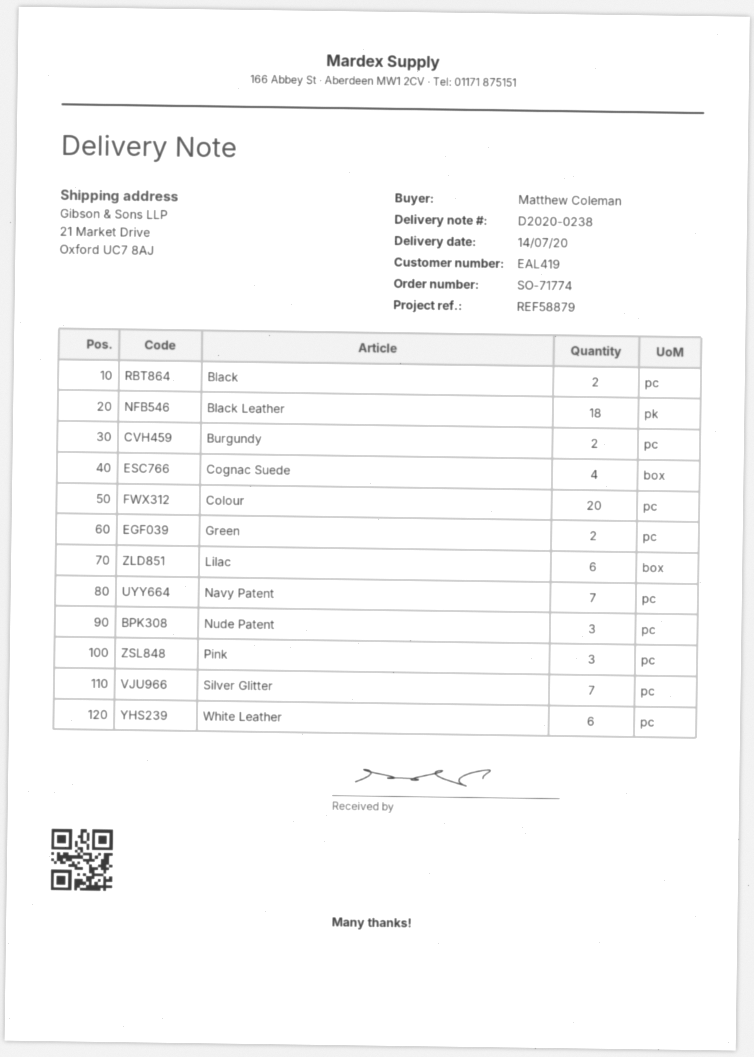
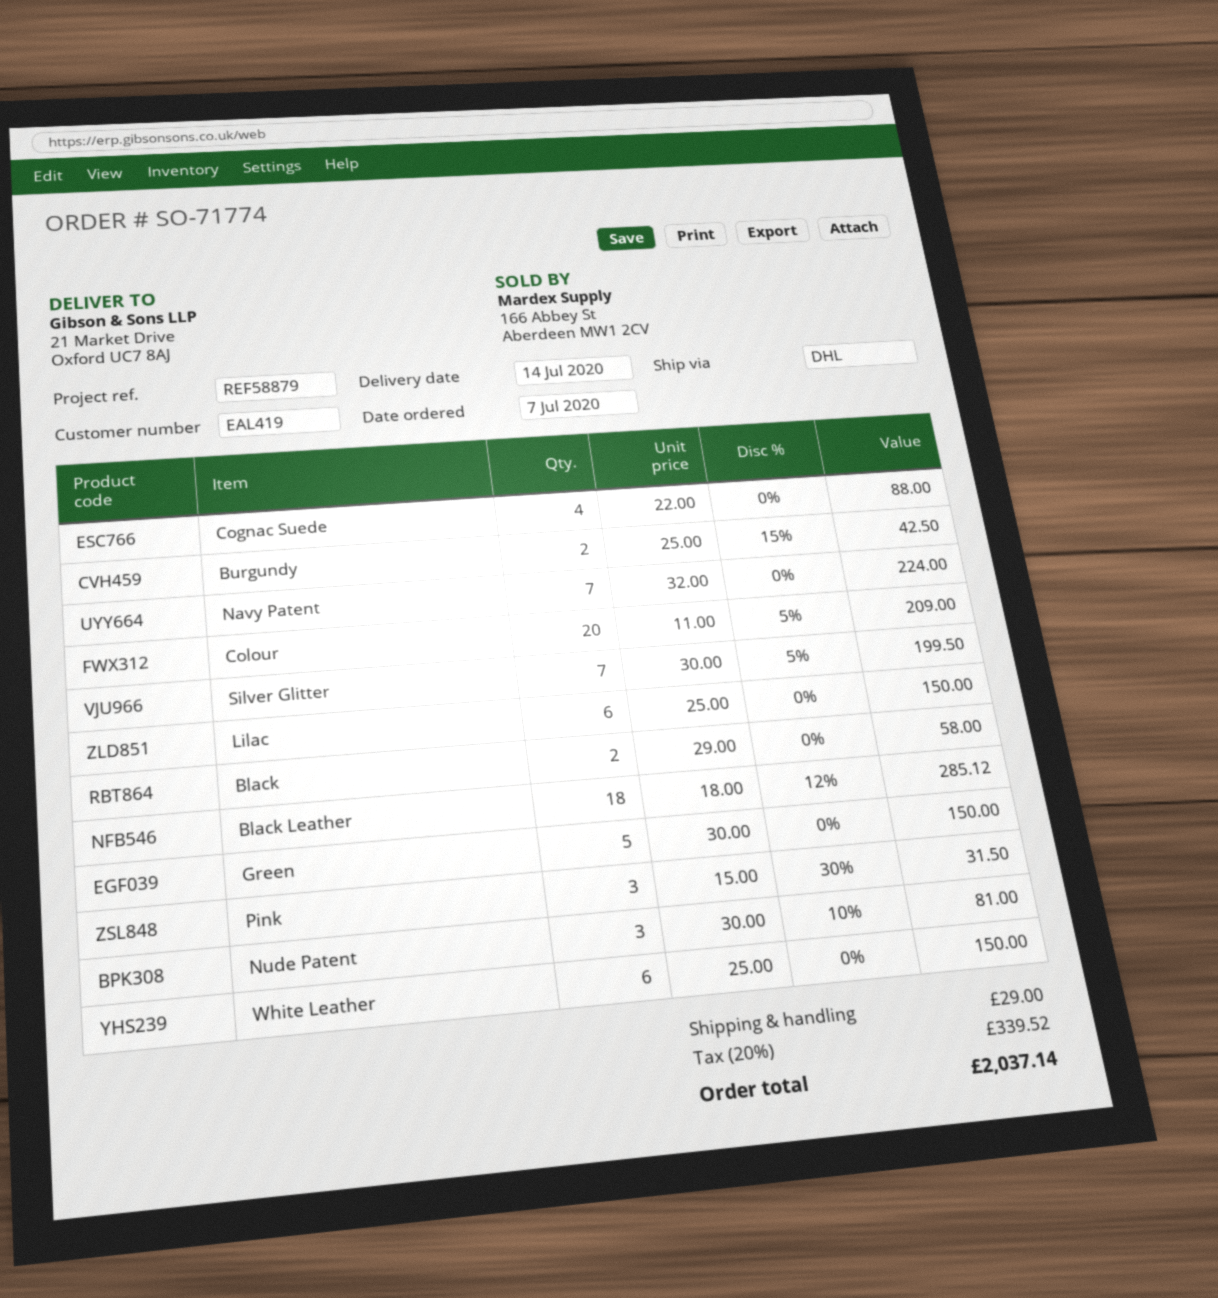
Green: 2 -> 5

